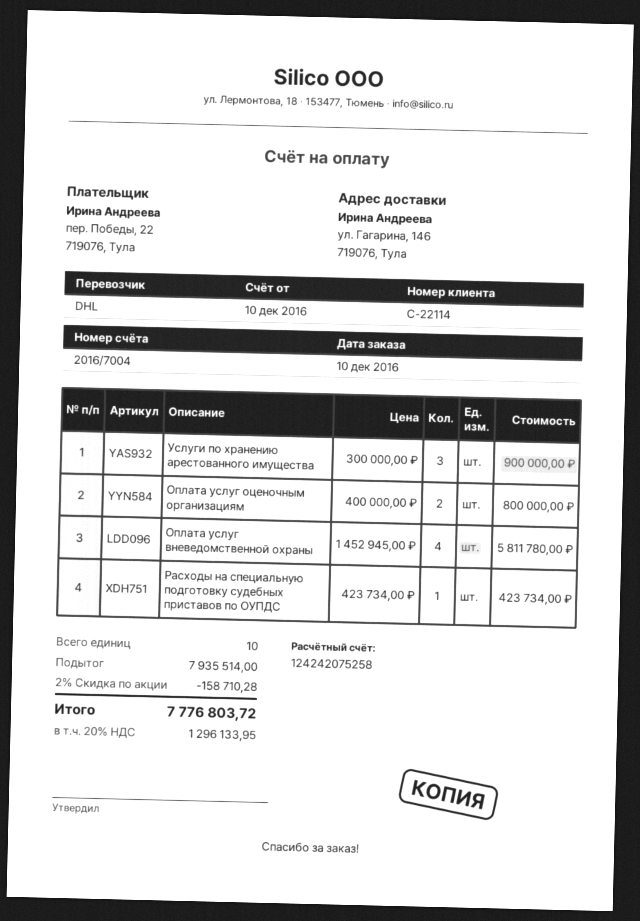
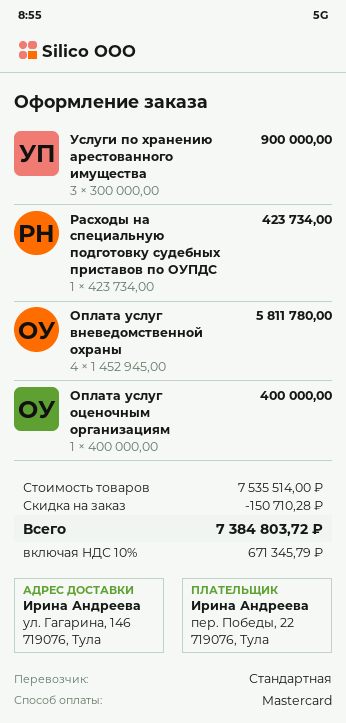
shipping method: DHL -> standard
Оплата услуг оценочным организациям: 2 x 400000.00 = 800000.00 -> 1 x 400000.00 = 400000.00
subtotal: 7935514.00 -> 7535514.00
discount: 158710.28 -> 150710.28
tax: 20% = 1296133.95 -> 10% = 671345.79
total: 7776803.72 -> 7384803.72

